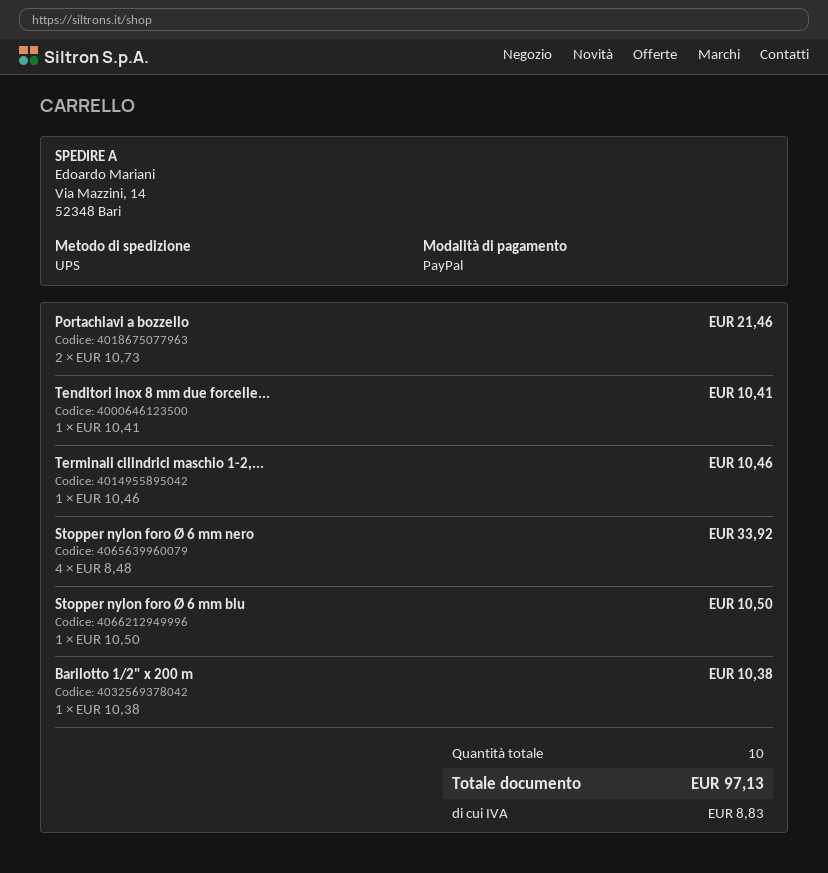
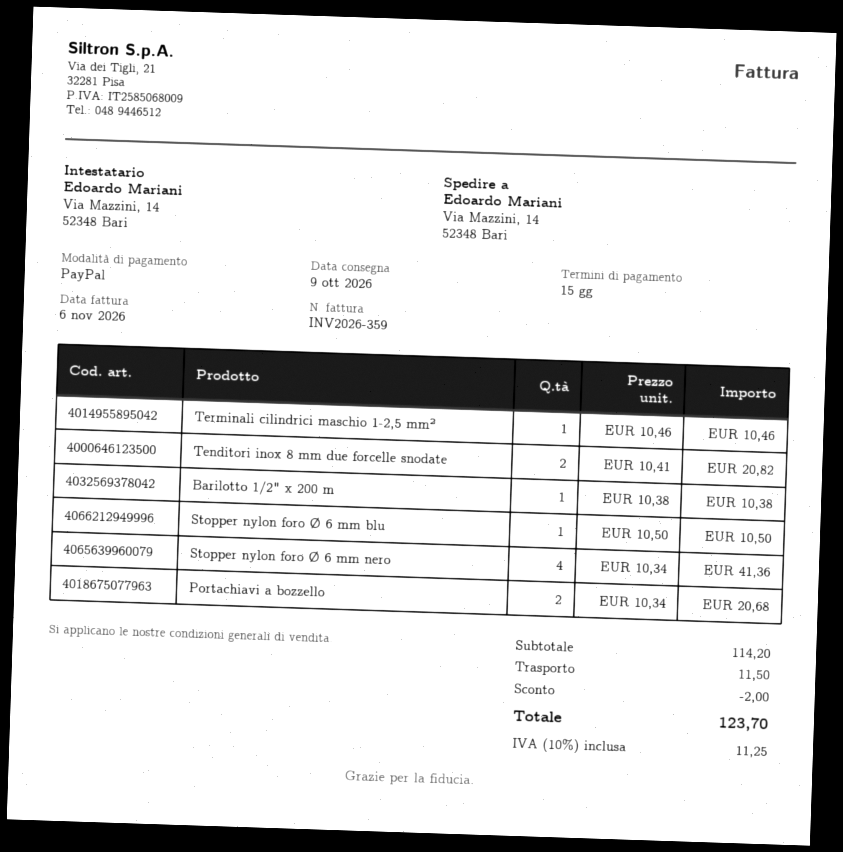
Portachiavi a bozzello: 2 x 10.73 = 21.46 -> 2 x 10.34 = 20.68
Tenditori inox 8 mm due forcelle...: 1 x 10.41 = 10.41 -> 2 x 10.41 = 20.82
Stopper nylon foro Ø 6 mm nero: 4 x 8.48 = 33.92 -> 4 x 10.34 = 41.36
discount: none -> 2.00
shipping: none -> 11.50
tax: 8.83 -> 11.25
total: 97.13 -> 123.70

